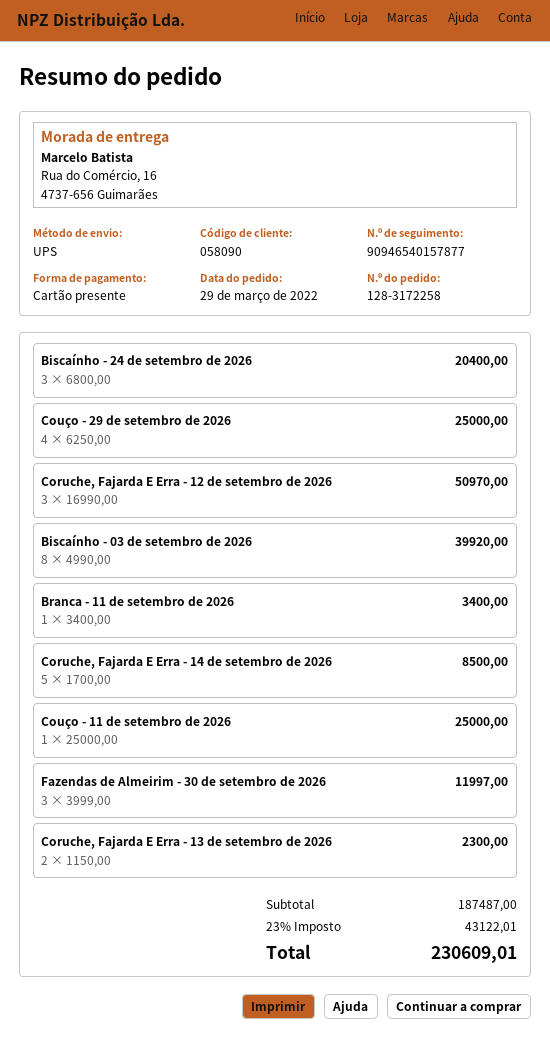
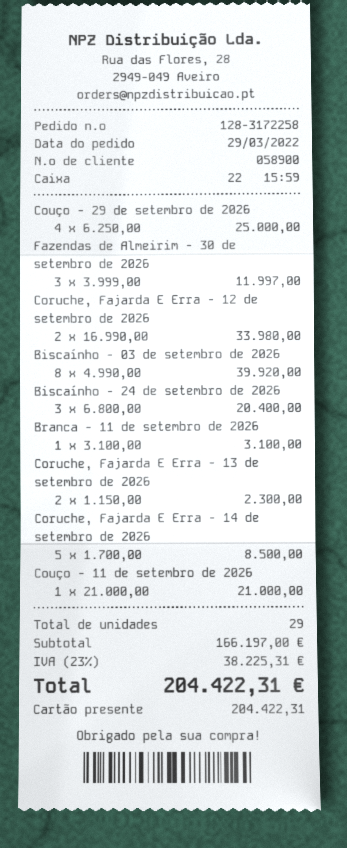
customer number: 058090 -> 058900
Coruche, Fajarda E Erra - 12 de setembro de 2026: 3 x 16990.00 = 50970.00 -> 2 x 16990.00 = 33980.00
Branca - 11 de setembro de 2026: 1 x 3400.00 = 3400.00 -> 1 x 3100.00 = 3100.00
Couço - 11 de setembro de 2026: 1 x 25000.00 = 25000.00 -> 1 x 21000.00 = 21000.00
subtotal: 187487.00 -> 166197.00
tax: 23% = 43122.01 -> 23% = 38225.31
total: 230609.01 -> 204422.31

